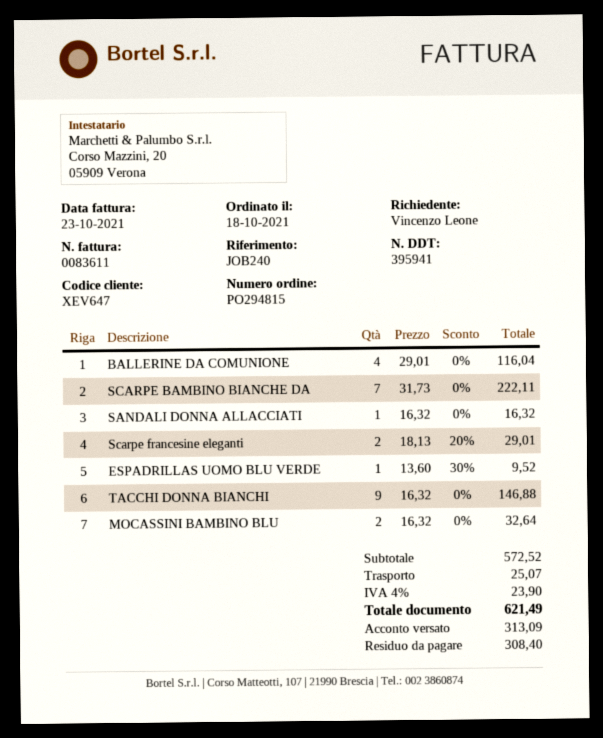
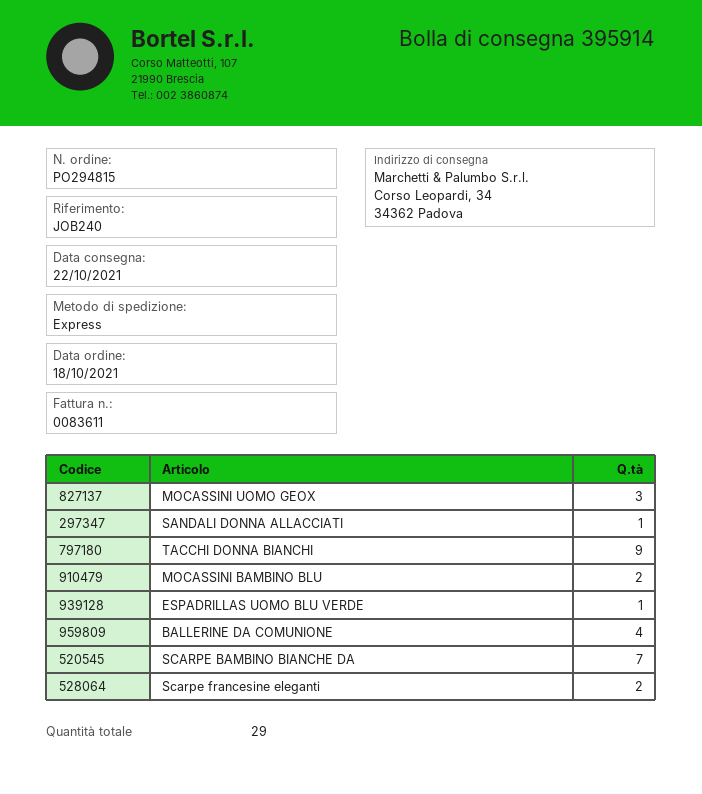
delivery note number: 395941 -> 395914
MOCASSINI UOMO GEOX: none -> 3

